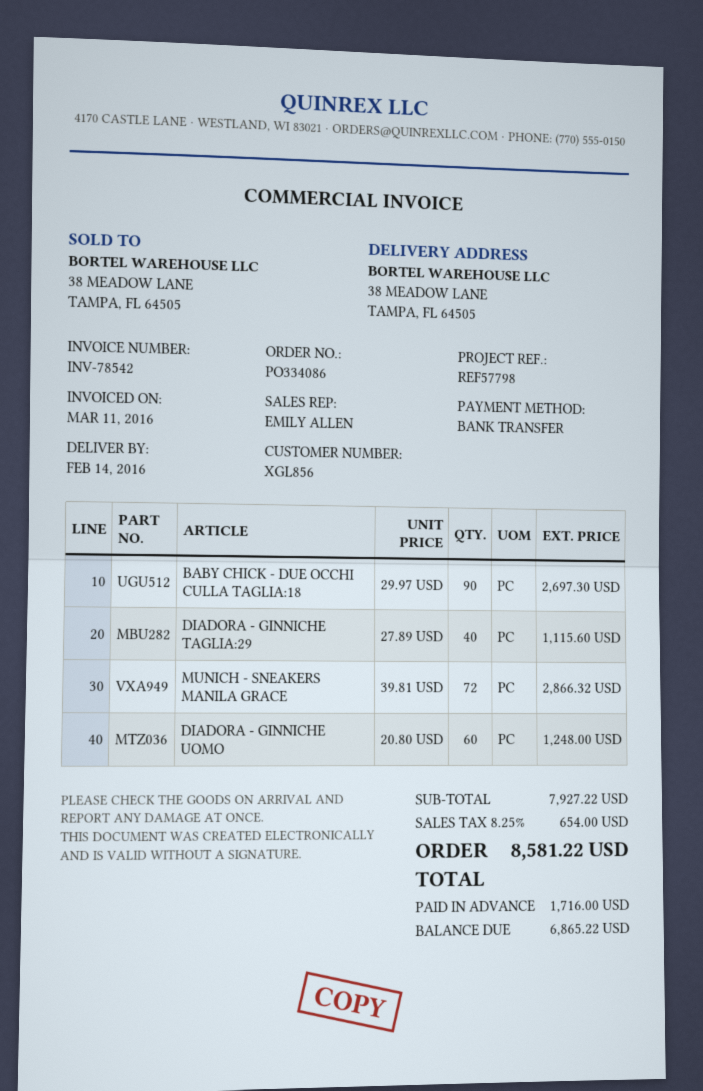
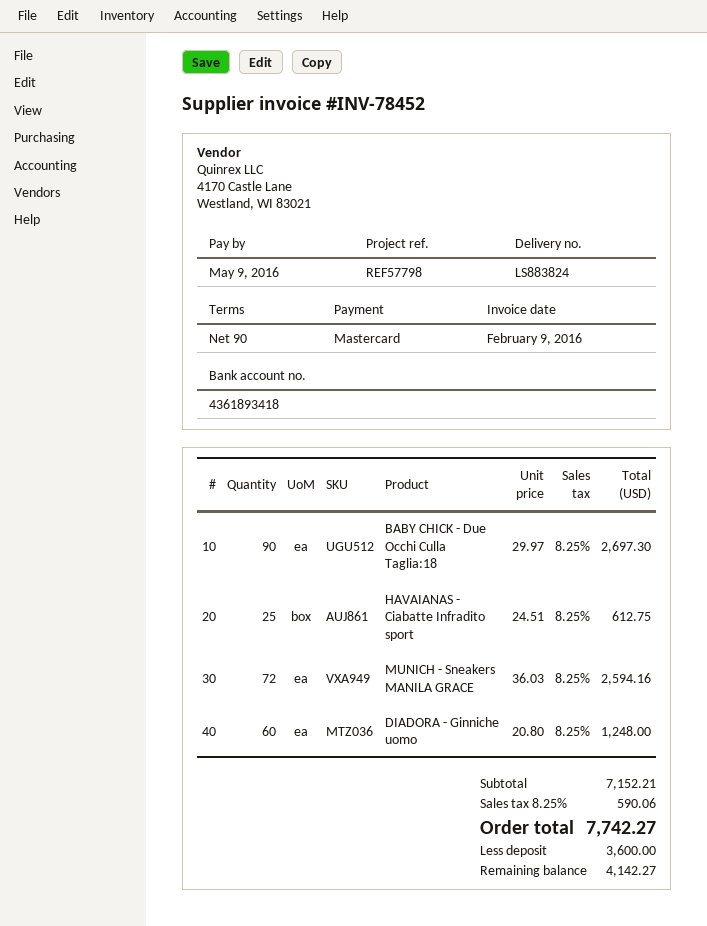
invoice number: INV-78542 -> INV-78452
invoice date: 2016-03-11 -> 2016-02-09
payment method: bank transfer -> Mastercard
DIADORA - GINNICHE TAGLIA:29: 40 x 27.89 = 1115.60 -> none
MUNICH - SNEAKERS MANILA GRACE: 72 x 39.81 = 2866.32 -> 72 x 36.03 = 2594.16
HAVAIANAS - Ciabatte Infradito sport: none -> 25 x 24.51 = 612.75
subtotal: 7927.22 -> 7152.21
tax: 8.25% = 654.00 -> 8.25% = 590.06
total: 8581.22 -> 7742.27
deposit: 1716.00 -> 3600.00
balance: 6865.22 -> 4142.27

